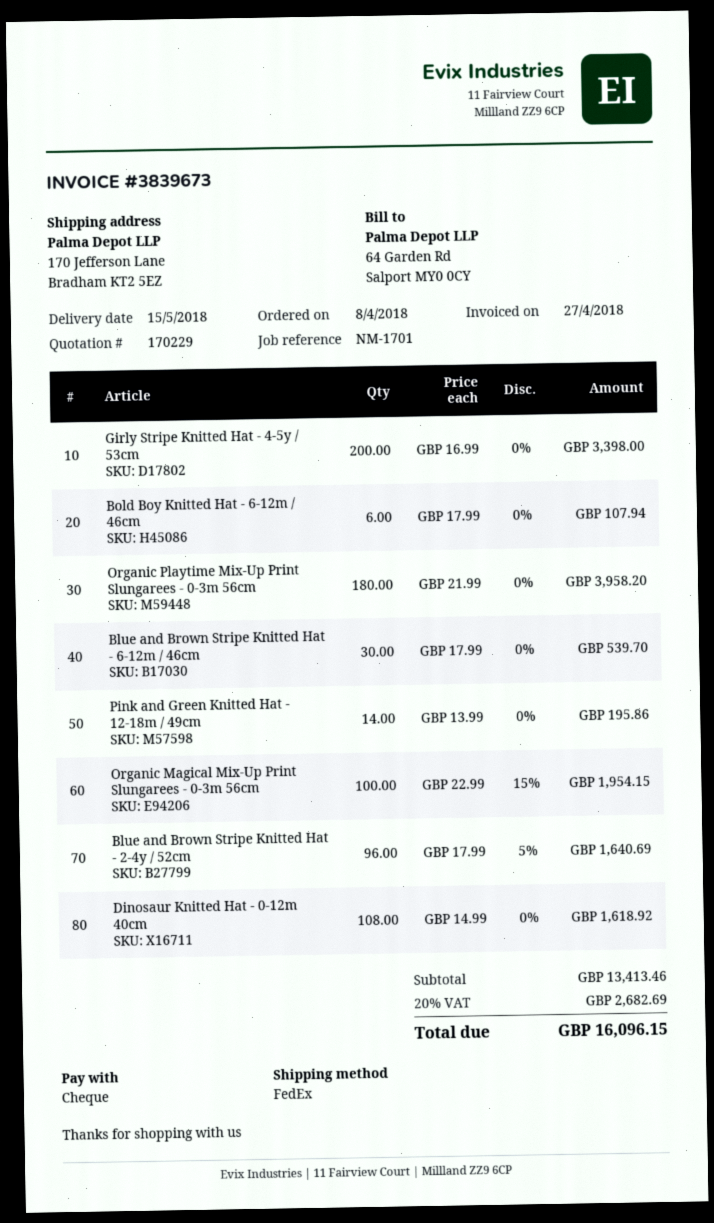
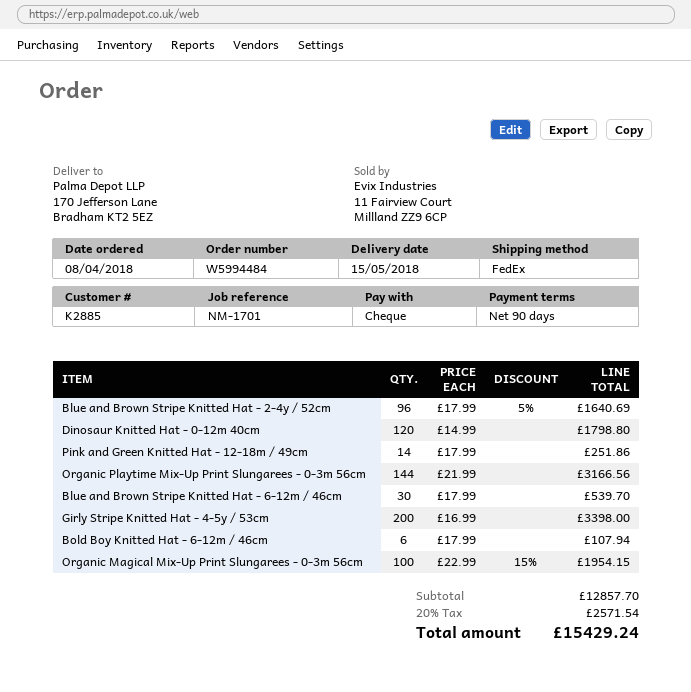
Organic Playtime Mix-Up Print Slungarees - 0-3m 56cm: 180 x 21.99 = 3958.20 -> 144 x 21.99 = 3166.56
Pink and Green Knitted Hat - 12-18m / 49cm: 14 x 13.99 = 195.86 -> 14 x 17.99 = 251.86
Dinosaur Knitted Hat - 0-12m 40cm: 108 x 14.99 = 1618.92 -> 120 x 14.99 = 1798.80
subtotal: 13413.46 -> 12857.70
tax: 20% = 2682.69 -> 20% = 2571.54
total: 16096.15 -> 15429.24

